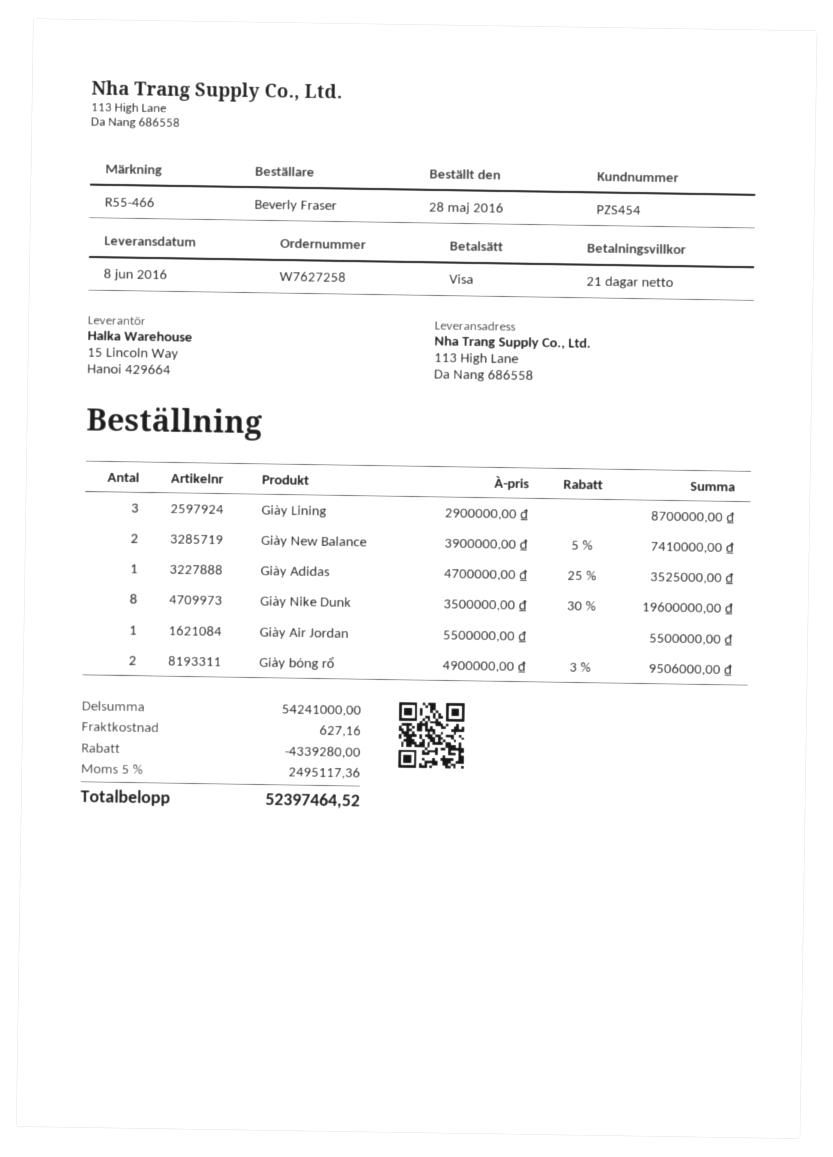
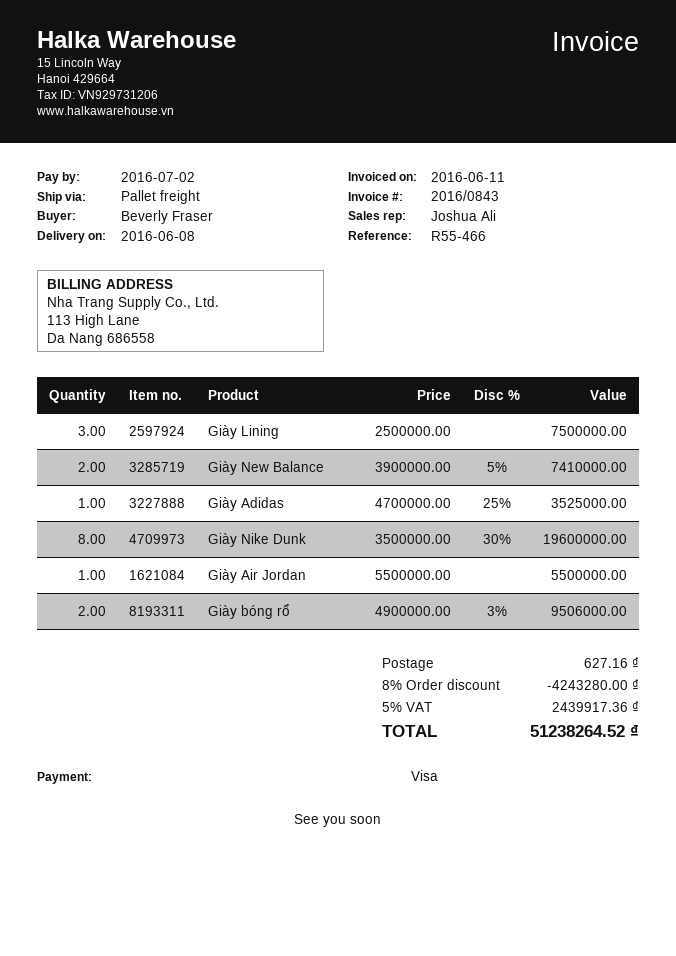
Giày Lining: 3 x 2900000.00 = 8700000.00 -> 3 x 2500000.00 = 7500000.00
discount: 4339280.00 -> 4243280.00
tax: 5% = 2495117.36 -> 5% = 2439917.36
total: 52397464.52 -> 51238264.52

